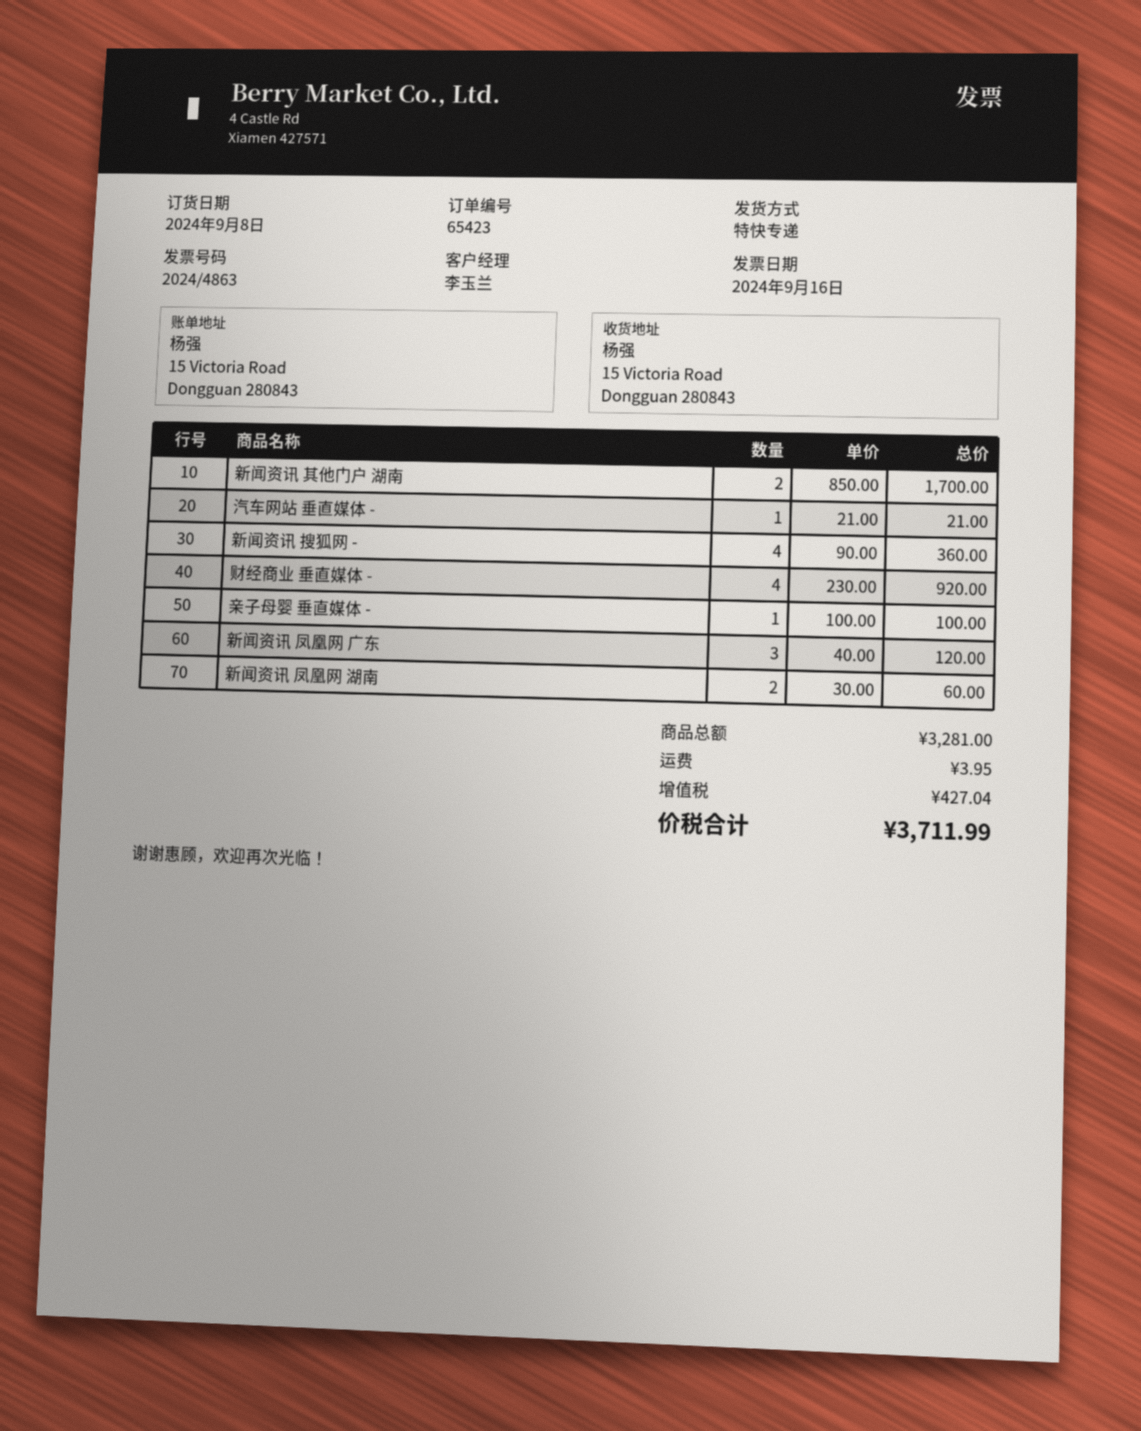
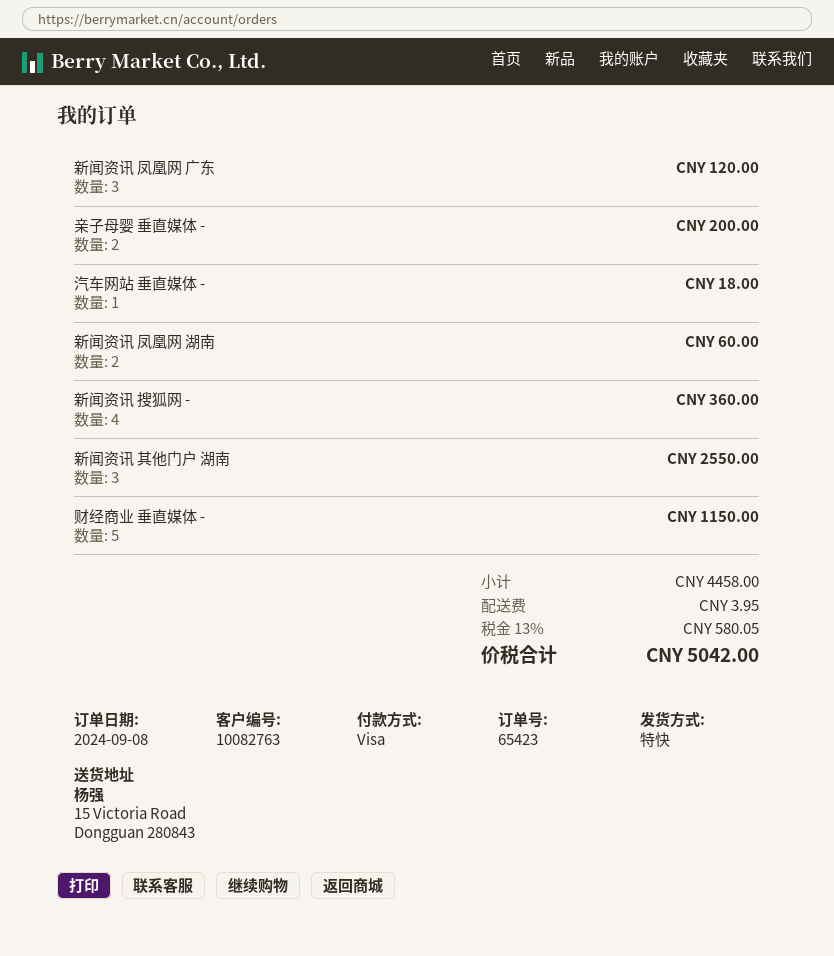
新闻资讯 其他门户 湖南: 2 for 1700.00 -> 3 for 2550.00
汽车网站 垂直媒体 -: 1 for 21.00 -> 1 for 18.00
财经商业 垂直媒体 -: 4 for 920.00 -> 5 for 1150.00
亲子母婴 垂直媒体 -: 1 for 100.00 -> 2 for 200.00
subtotal: 3281.00 -> 4458.00
tax: 427.04 -> 580.05
total: 3711.99 -> 5042.00

